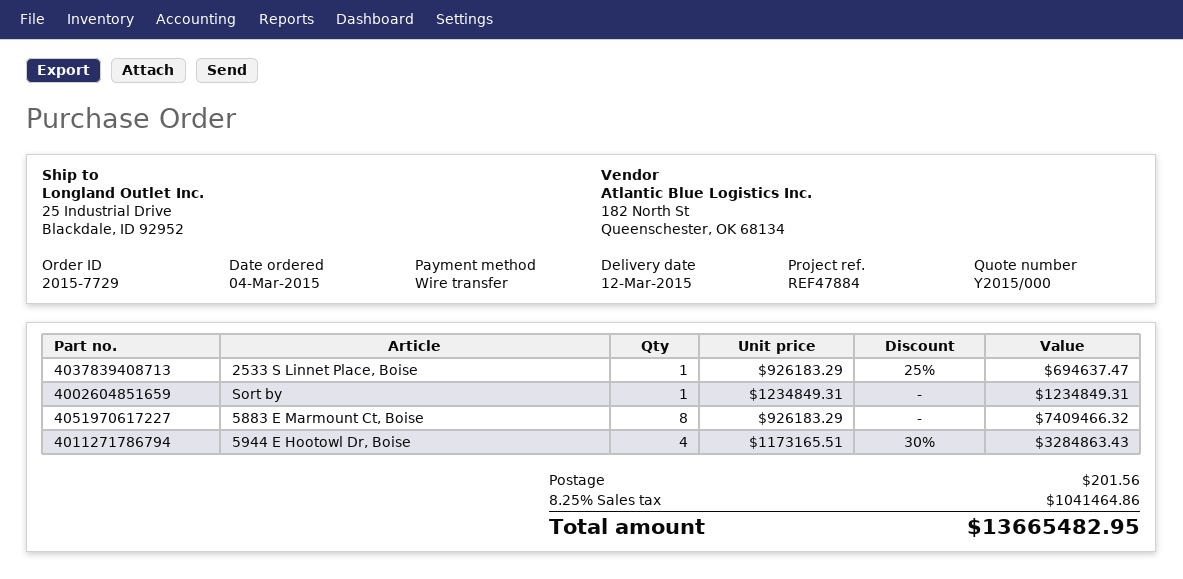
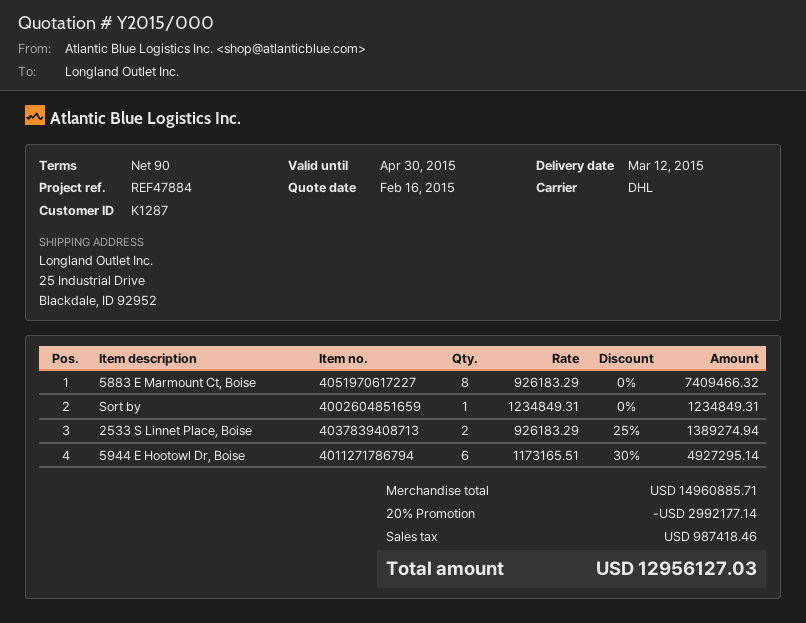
2533 S Linnet Place, Boise: 1 x 926183.29 - 25% = 694637.47 -> 2 x 926183.29 - 25% = 1389274.94
5944 E Hootowl Dr, Boise: 4 x 1173165.51 - 30% = 3284863.43 -> 6 x 1173165.51 - 30% = 4927295.14
discount: none -> 20% = 2992177.14
shipping: 201.56 -> none
tax: 1041464.86 -> 987418.46
total: 13665482.95 -> 12956127.03

